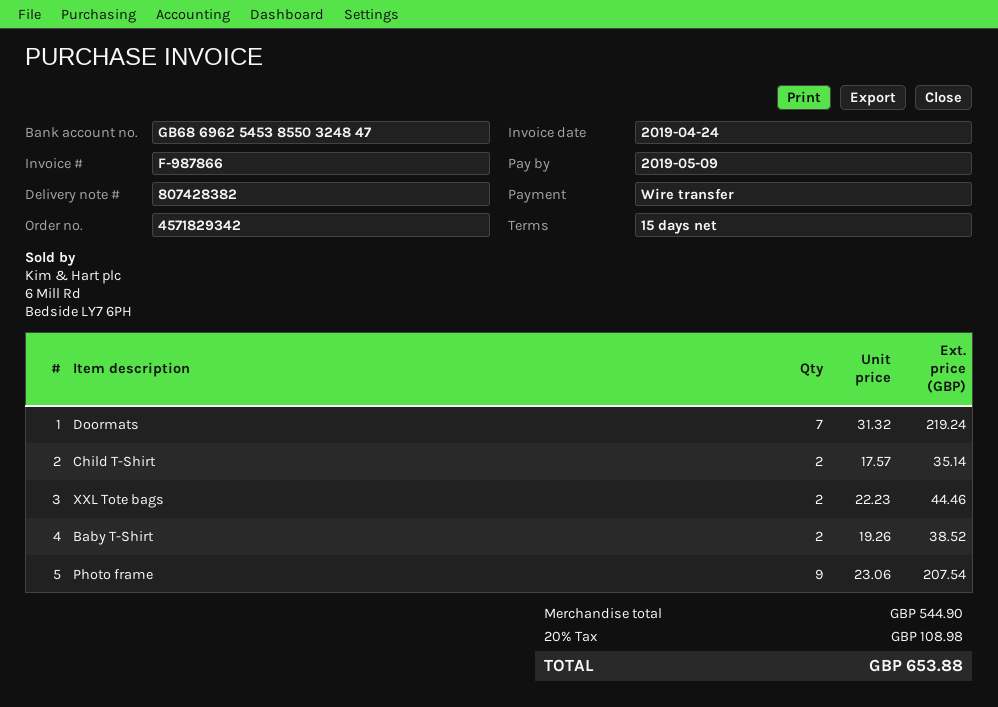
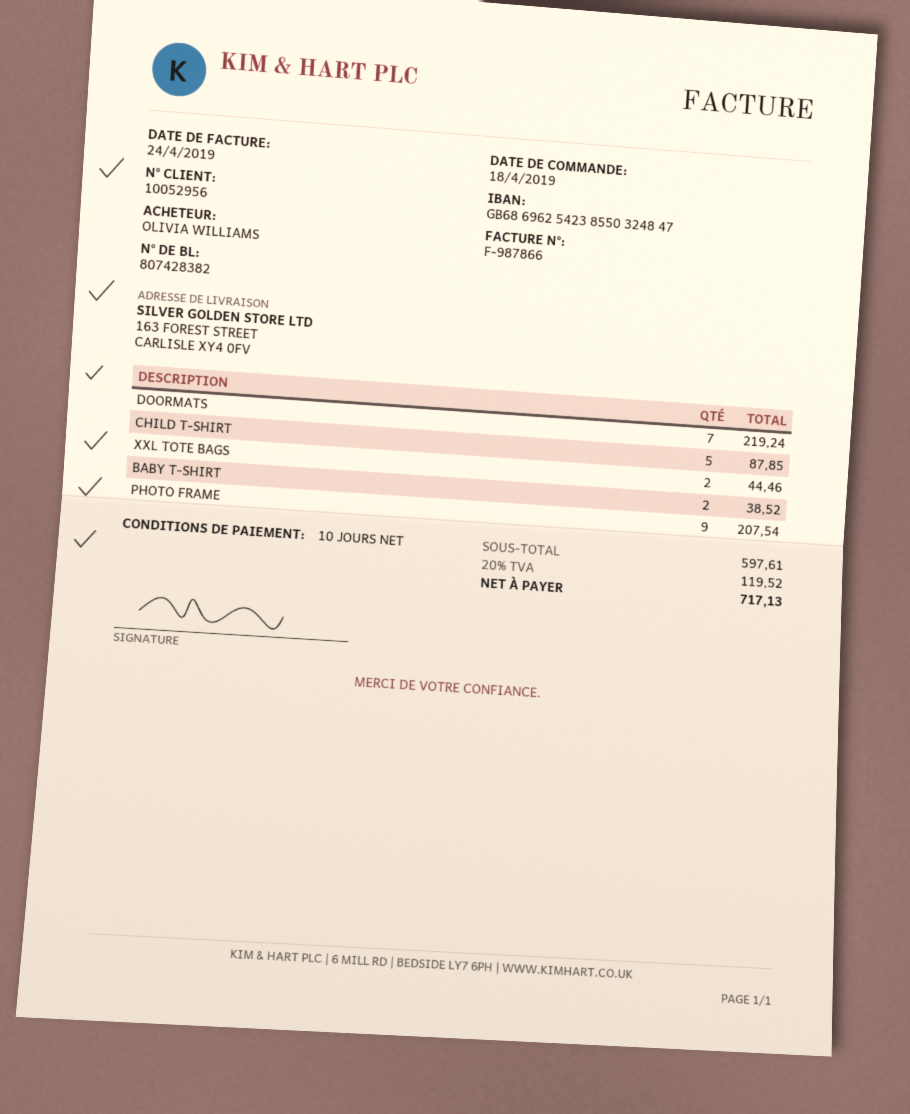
payment terms: 15 days -> 10 days
bank account: GB68696254538550324847 -> GB68696254238550324847
Child T-Shirt: 2 for 35.14 -> 5 for 87.85
subtotal: 544.90 -> 597.61
tax: 20% = 108.98 -> 20% = 119.52
total: 653.88 -> 717.13

